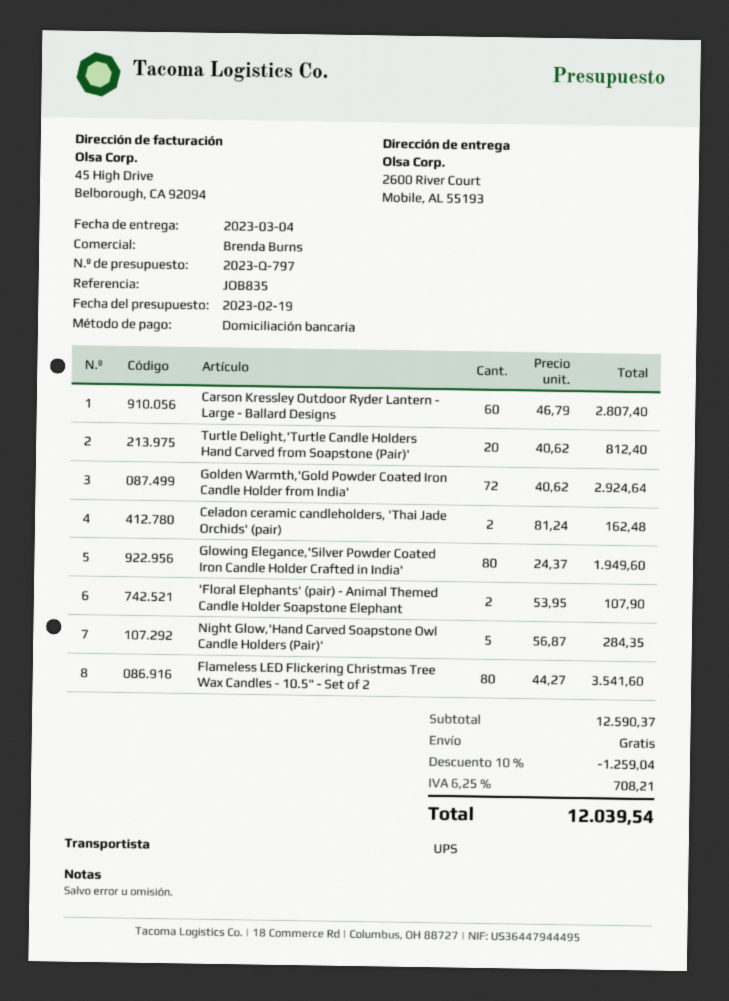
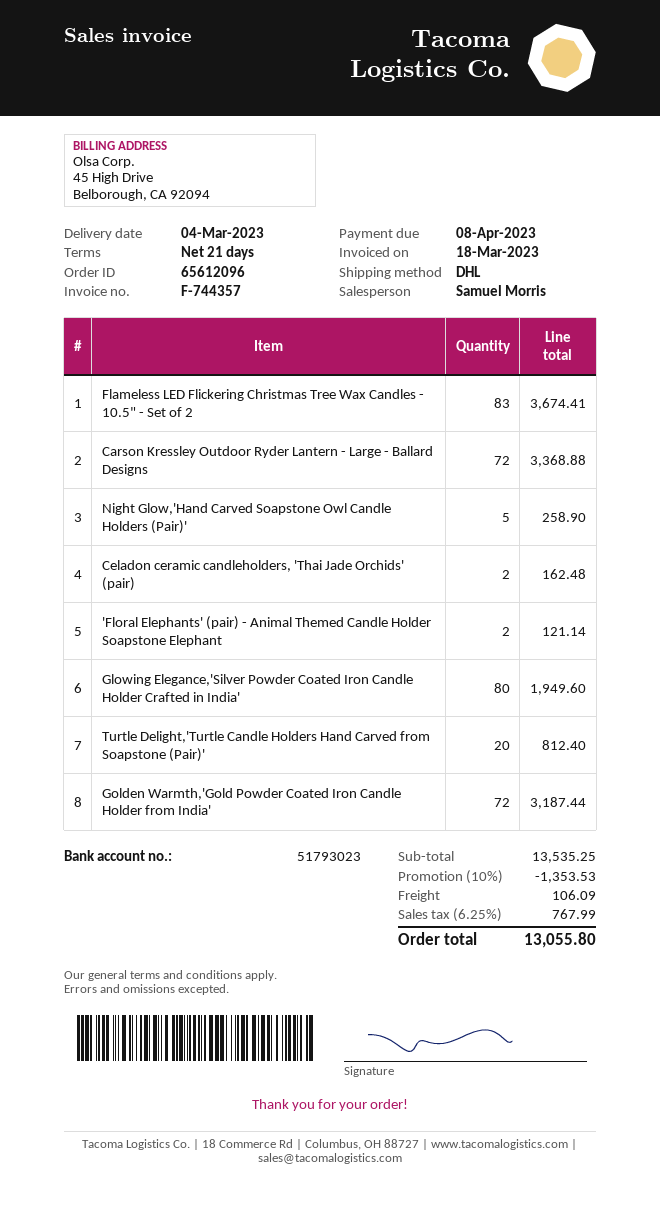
sales rep: Brenda Burns -> Samuel Morris
shipping method: UPS -> DHL
Carson Kressley Outdoor Ryder Lantern - Large - Ballard Designs: 60 for 2807.40 -> 72 for 3368.88
Golden Warmth,'Gold Powder Coated Iron Candle Holder from India': 72 for 2924.64 -> 72 for 3187.44
'Floral Elephants' (pair) - Animal Themed Candle Holder Soapstone Elephant: 2 for 107.90 -> 2 for 121.14
Night Glow,'Hand Carved Soapstone Owl Candle Holders (Pair)': 5 for 284.35 -> 5 for 258.90
Flameless LED Flickering Christmas Tree Wax Candles - 10.5" - Set of 2: 80 for 3541.60 -> 83 for 3674.41
subtotal: 12590.37 -> 13535.25
discount: 10% = 1259.04 -> 10% = 1353.53
shipping: 0.00 -> 106.09
tax: 6.25% = 708.21 -> 6.25% = 767.99
total: 12039.54 -> 13055.80

